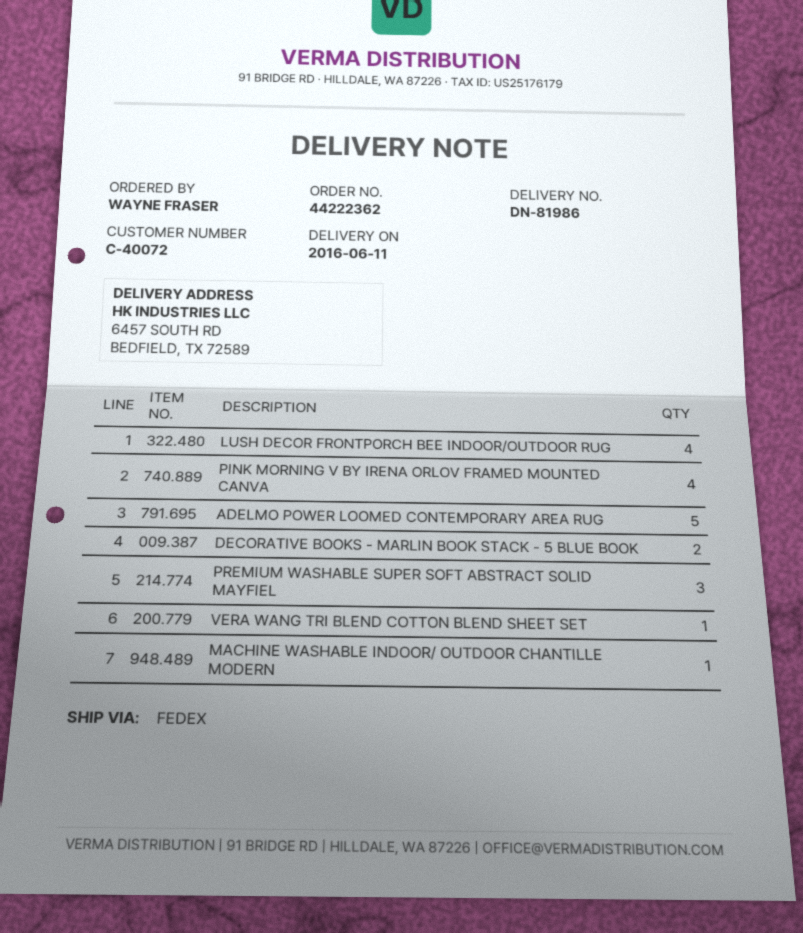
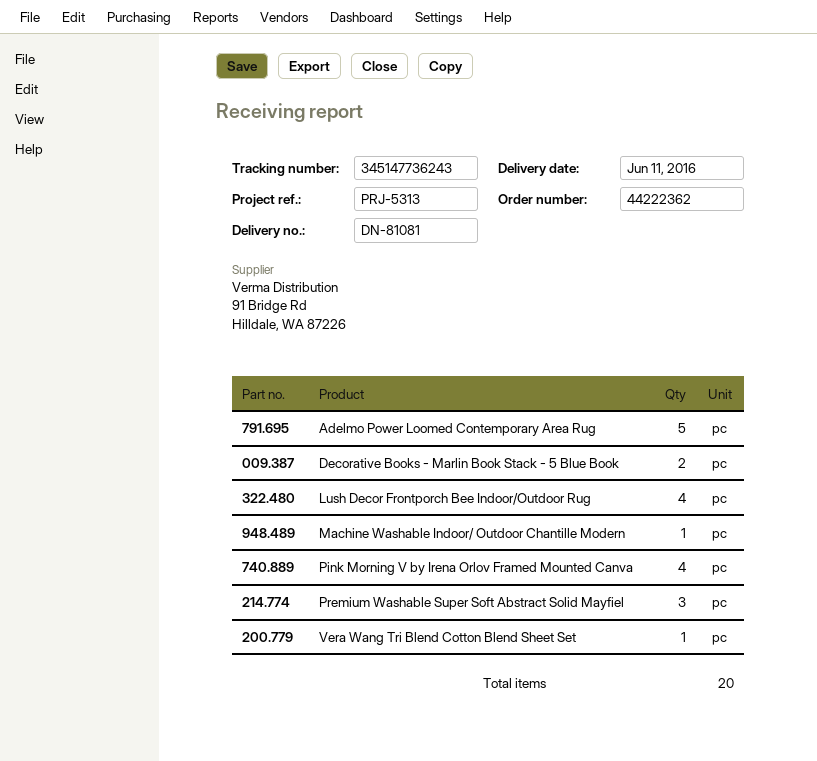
delivery note number: DN-81986 -> DN-81081

